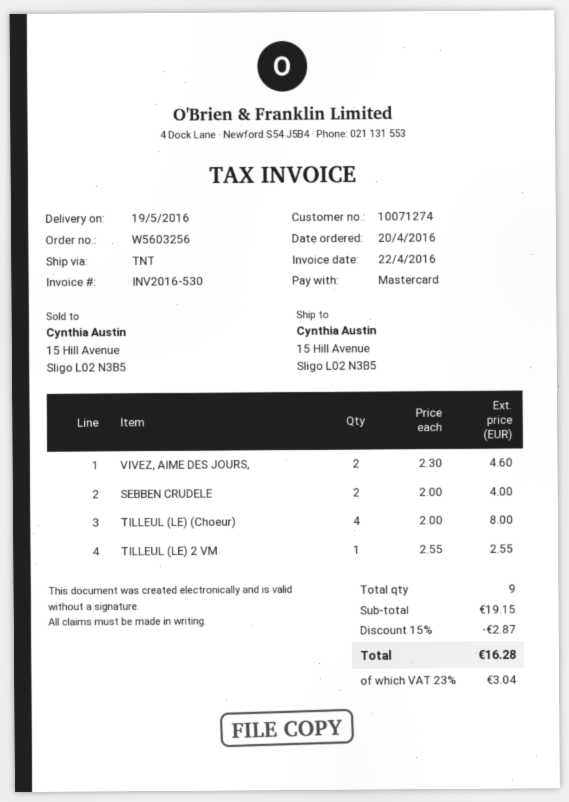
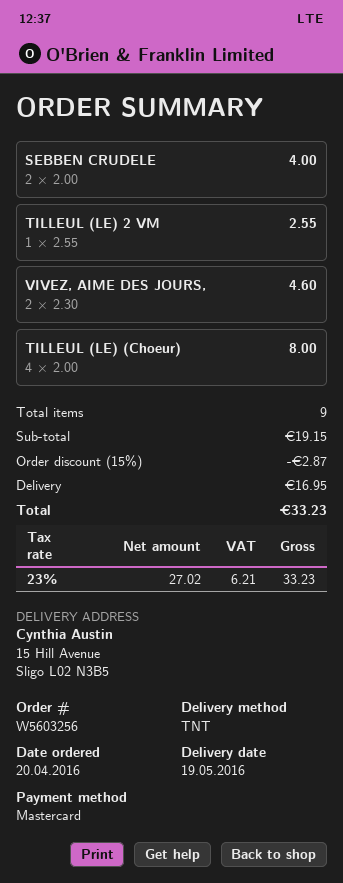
shipping: none -> 16.95
tax: 23% = 3.04 -> 23% = 6.21
total: 16.28 -> 33.23

